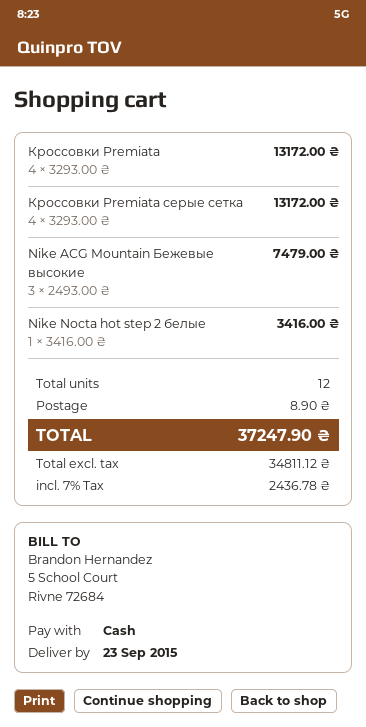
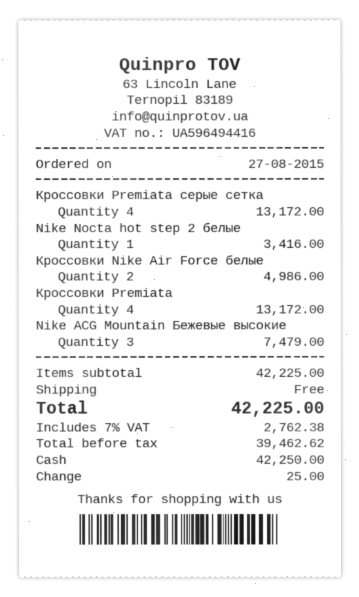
Кроссовки Nike Air Force белые: none -> 2 for 4986.00
shipping: 8.90 -> 0.00
net: 34811.12 -> 39462.62
tax: 7% = 2436.78 -> 7% = 2762.38
total: 37247.90 -> 42225.00

